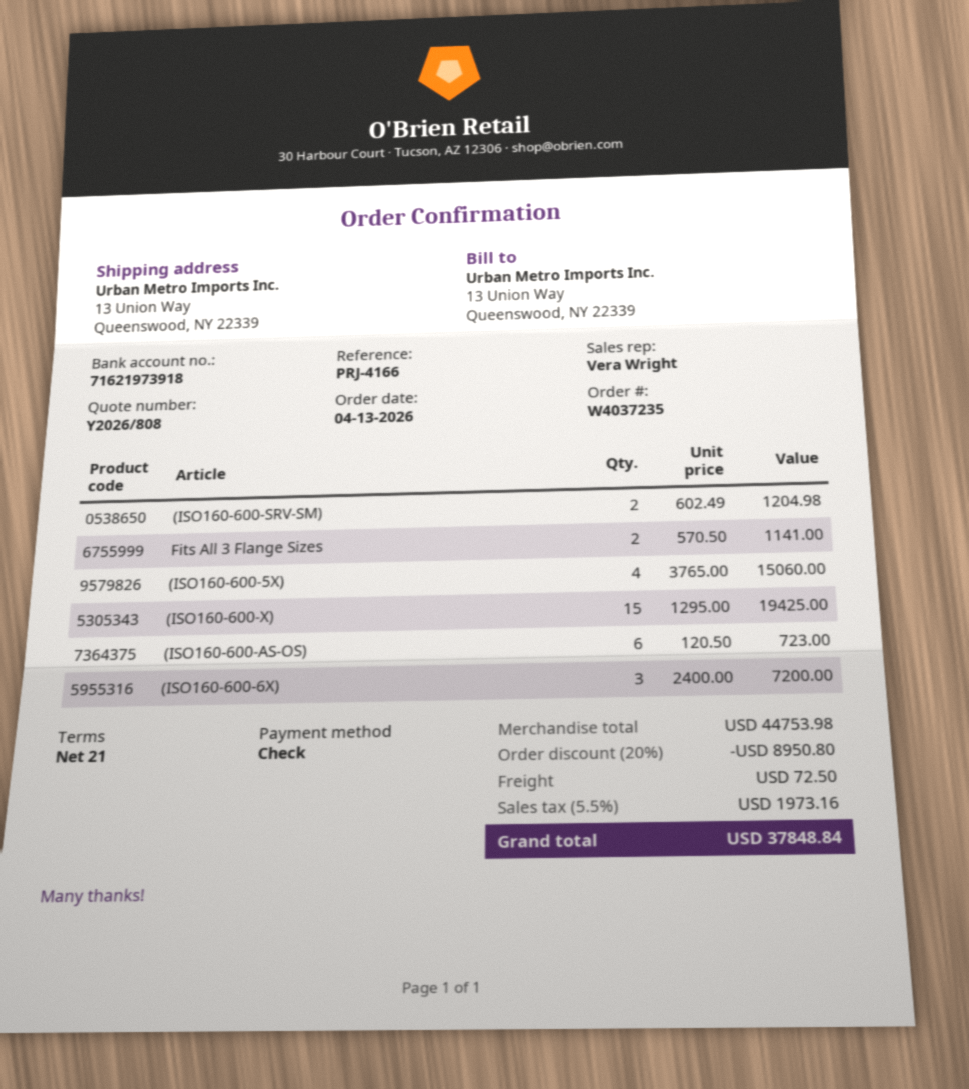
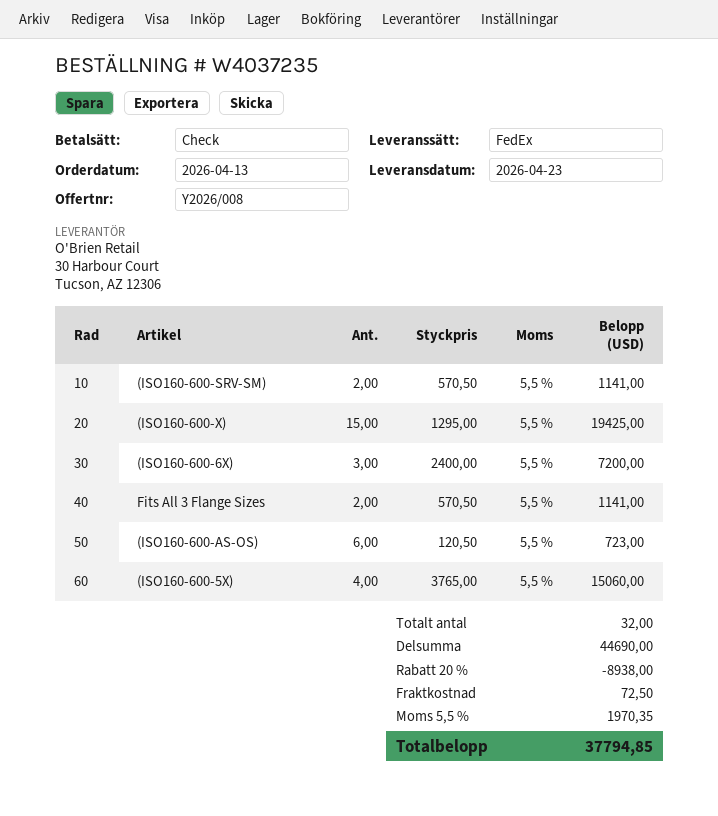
quote number: Y2026/808 -> Y2026/008
(ISO160-600-SRV-SM): 2 x 602.49 = 1204.98 -> 2 x 570.50 = 1141.00
subtotal: 44753.98 -> 44690.00
discount: 20% = 8950.80 -> 20% = 8938.00
tax: 5.5% = 1973.16 -> 5.5% = 1970.35
total: 37848.84 -> 37794.85

